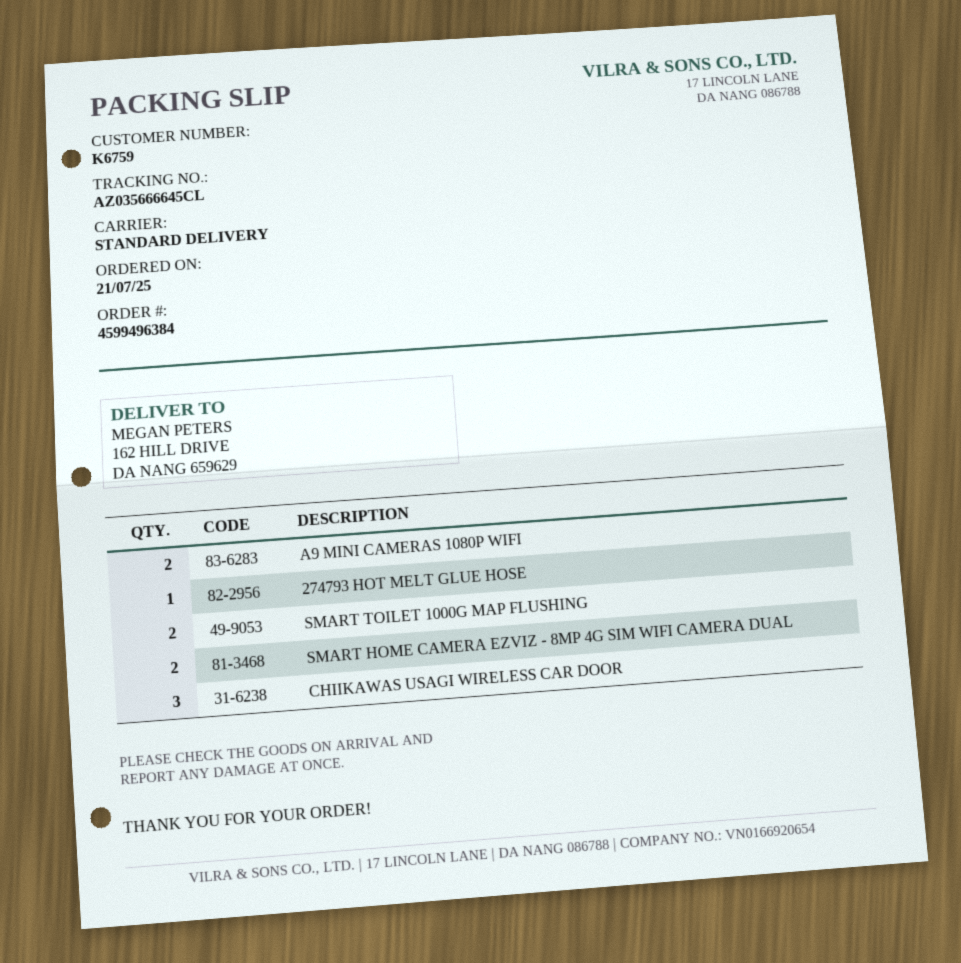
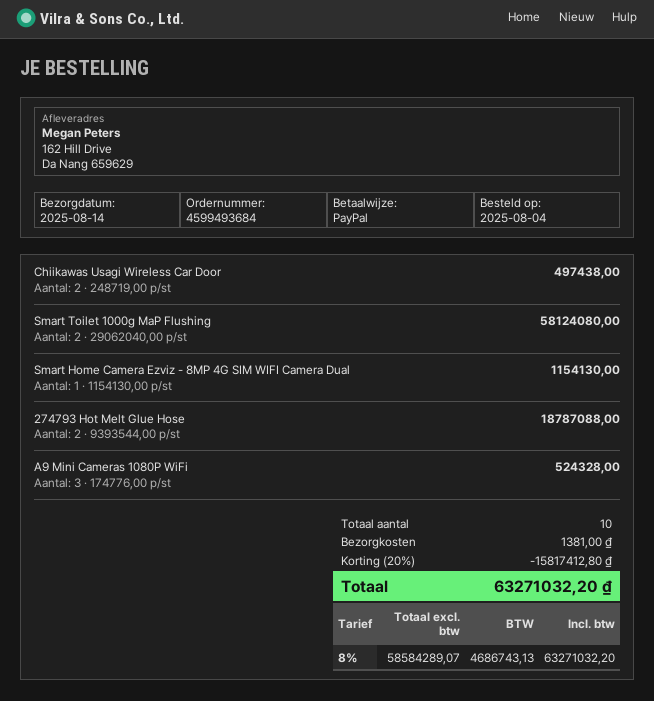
order number: 4599496384 -> 4599493684
order date: 2025-07-21 -> 2025-08-04
A9 MINI CAMERAS 1080P WIFI: 2 -> 3
274793 HOT MELT GLUE HOSE: 1 -> 2
SMART HOME CAMERA EZVIZ - 8MP 4G SIM WIFI CAMERA DUAL: 2 -> 1
CHIIKAWAS USAGI WIRELESS CAR DOOR: 3 -> 2

